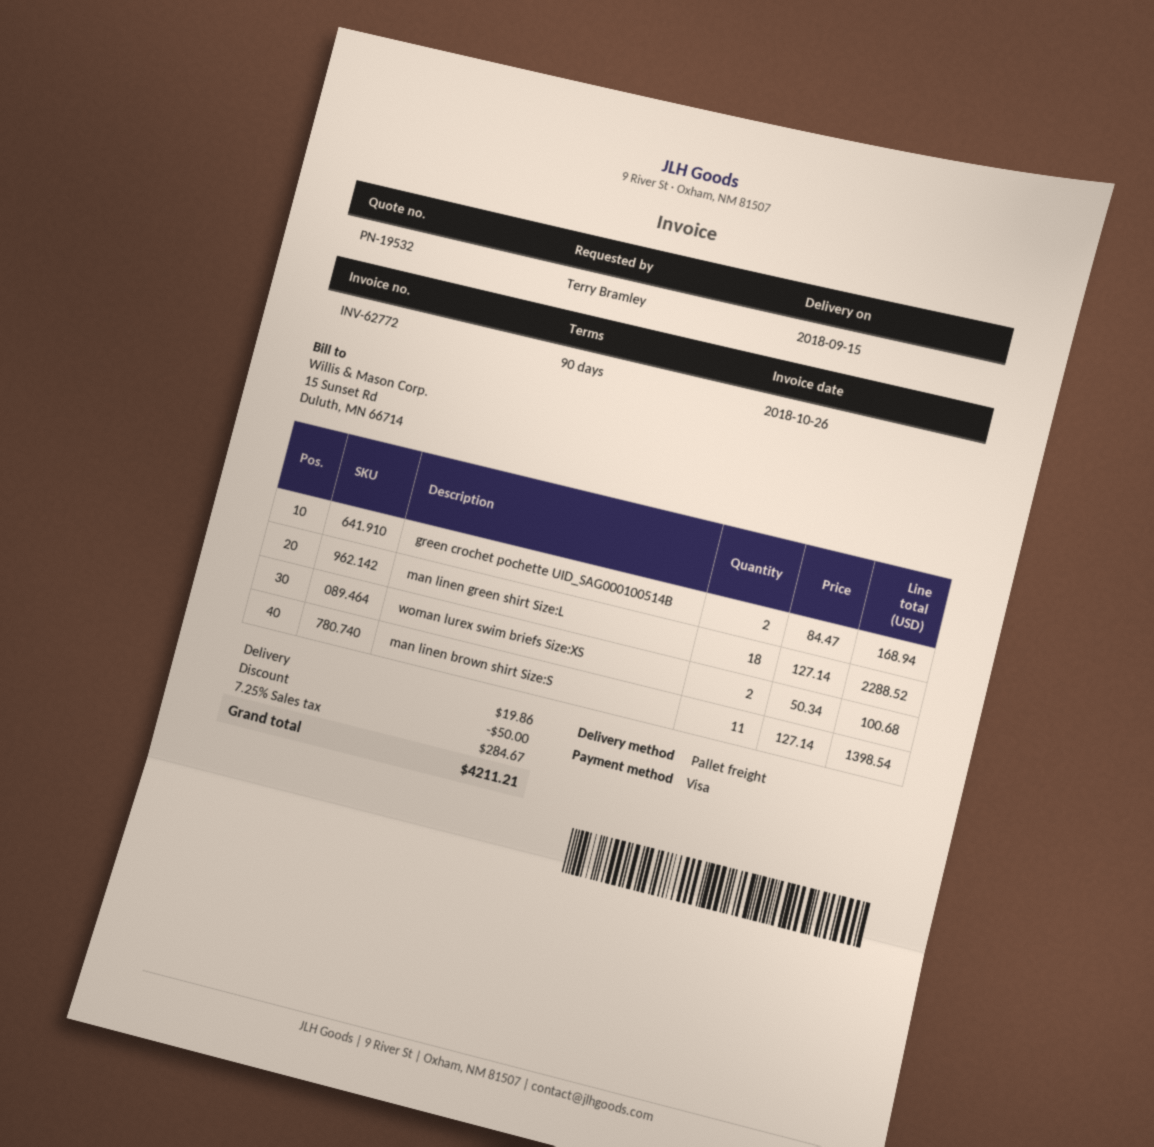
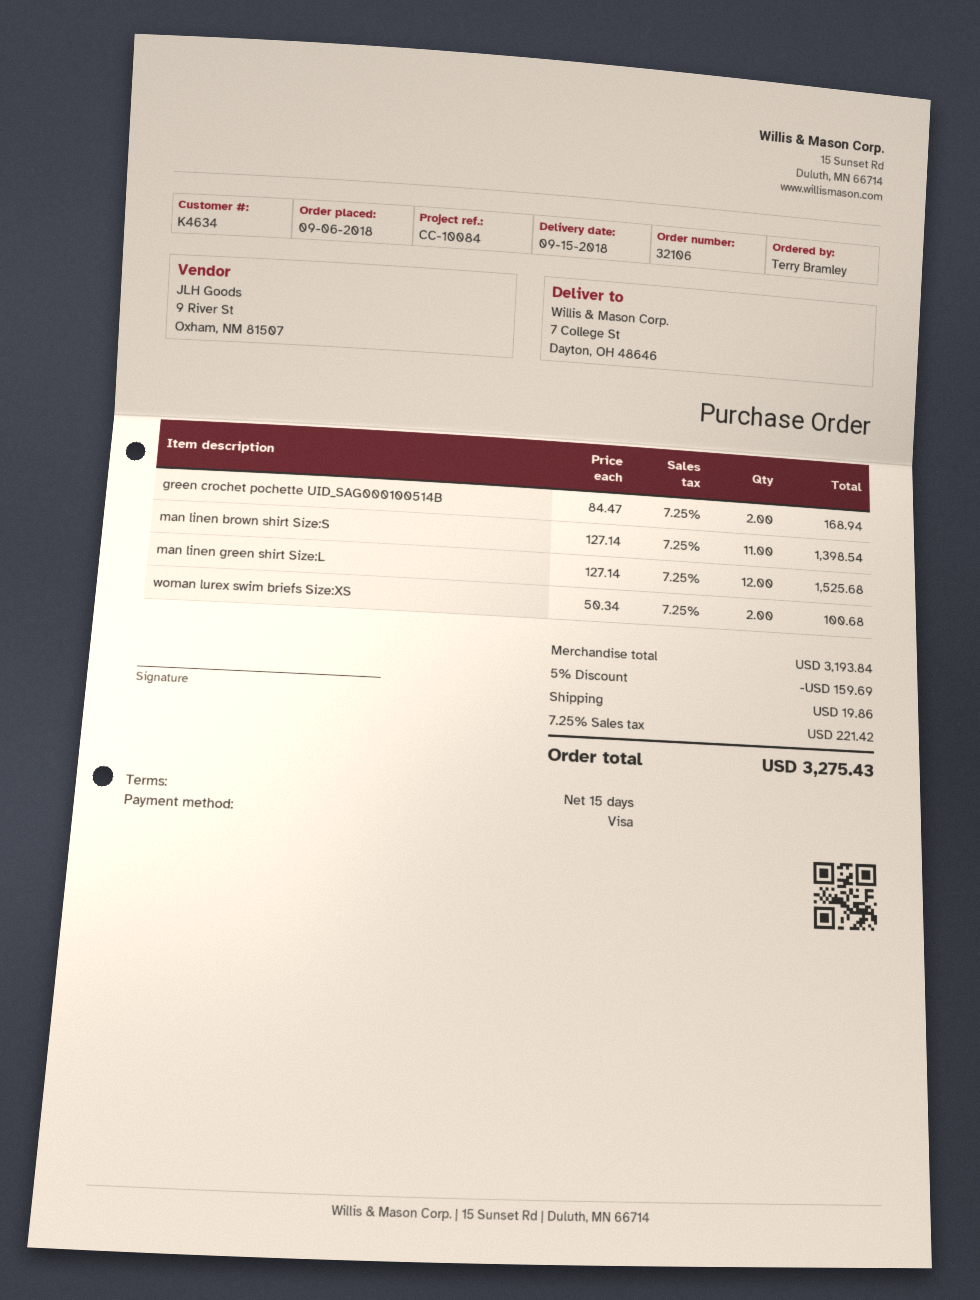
payment terms: 90 days -> 15 days
man linen green shirt Size:L: 18 x 127.14 = 2288.52 -> 12 x 127.14 = 1525.68
discount: 50.00 -> 159.69
tax: 7.25% = 284.67 -> 7.25% = 221.42
total: 4211.21 -> 3275.43

